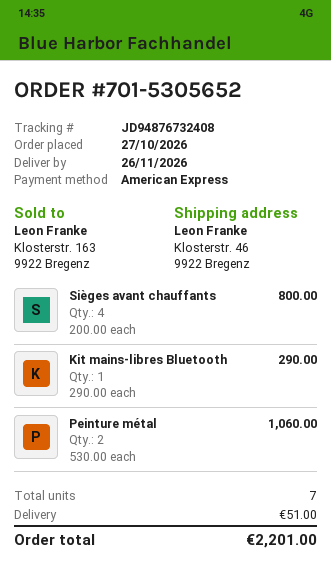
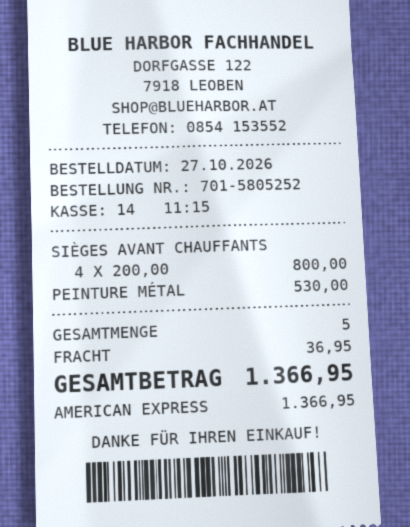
order number: 701-5305652 -> 701-5805252
Kit mains-libres Bluetooth: 1 x 290.00 = 290.00 -> none
Peinture métal: 2 x 530.00 = 1060.00 -> 1 x 530.00 = 530.00
total quantity: 7 -> 5
shipping: 51.00 -> 36.95
total: 2201.00 -> 1366.95

